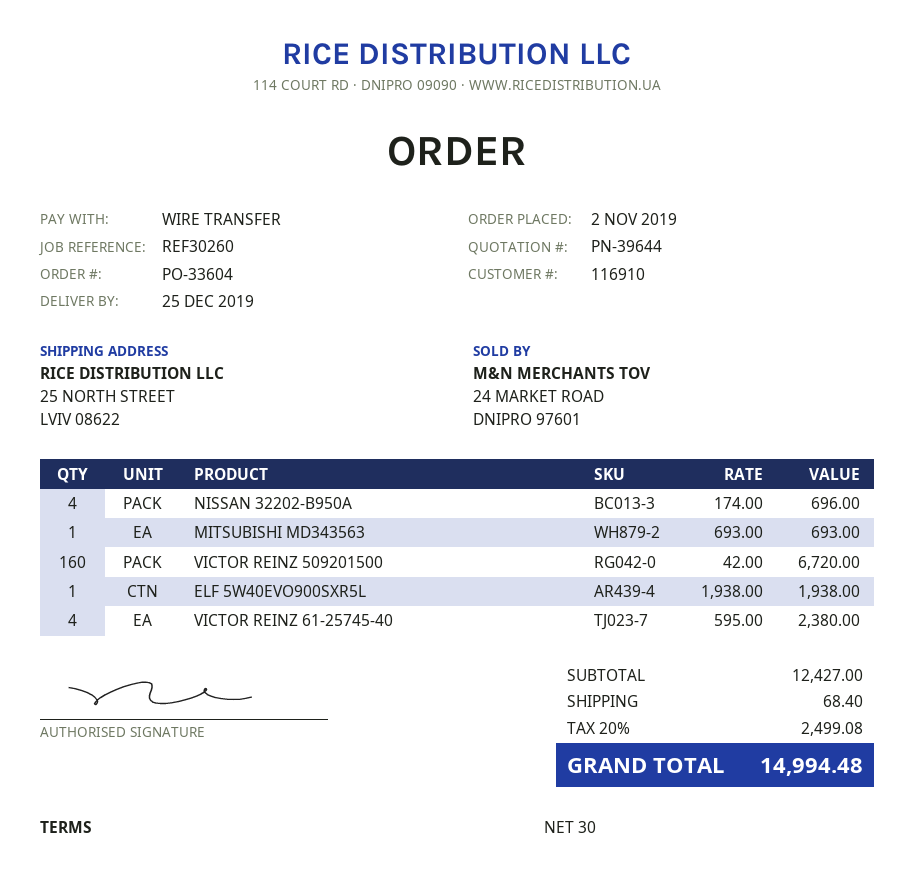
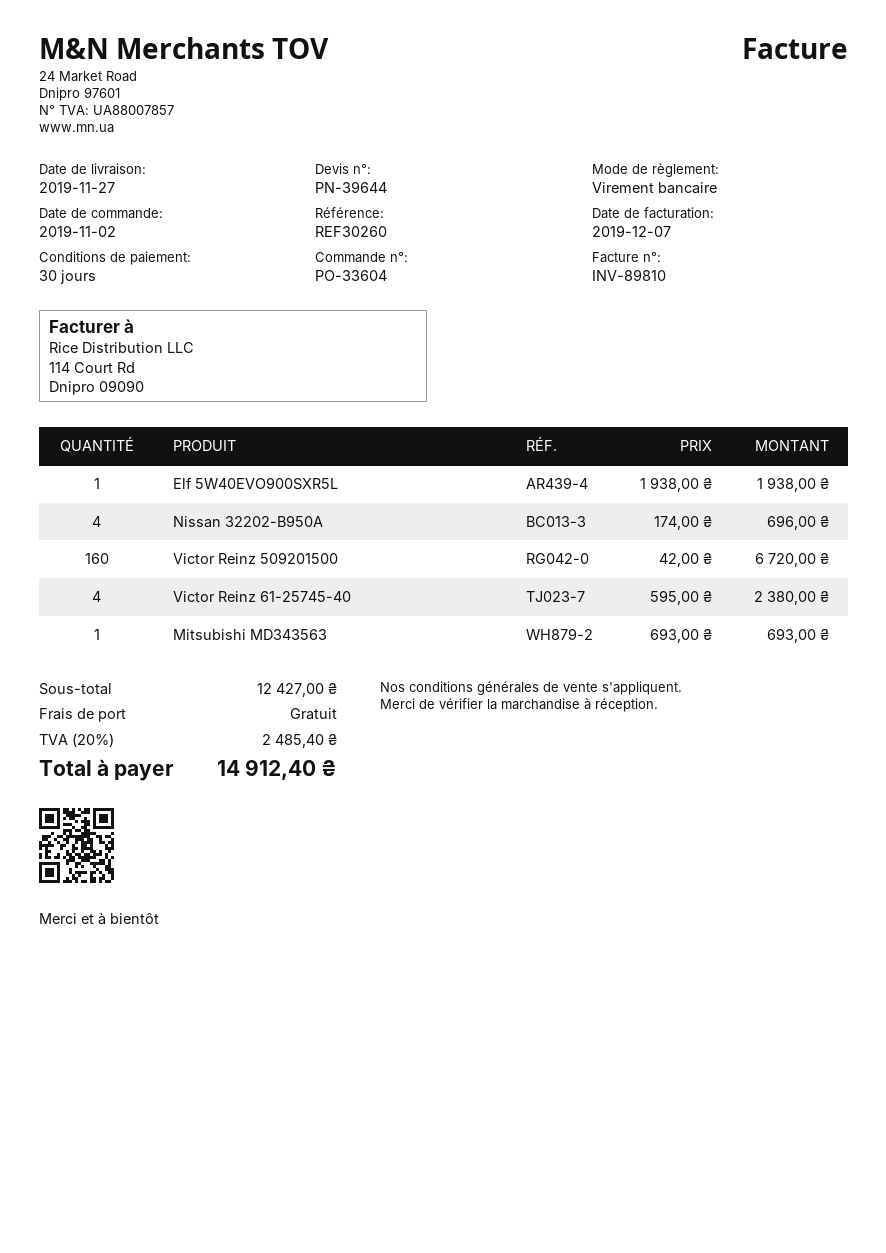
delivery date: 2019-12-25 -> 2019-11-27
shipping: 68.40 -> 0.00
tax: 20% = 2499.08 -> 20% = 2485.40
total: 14994.48 -> 14912.40

